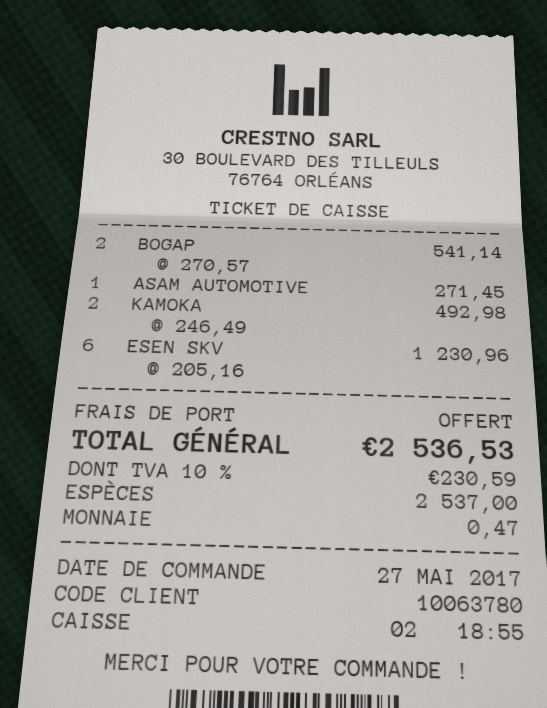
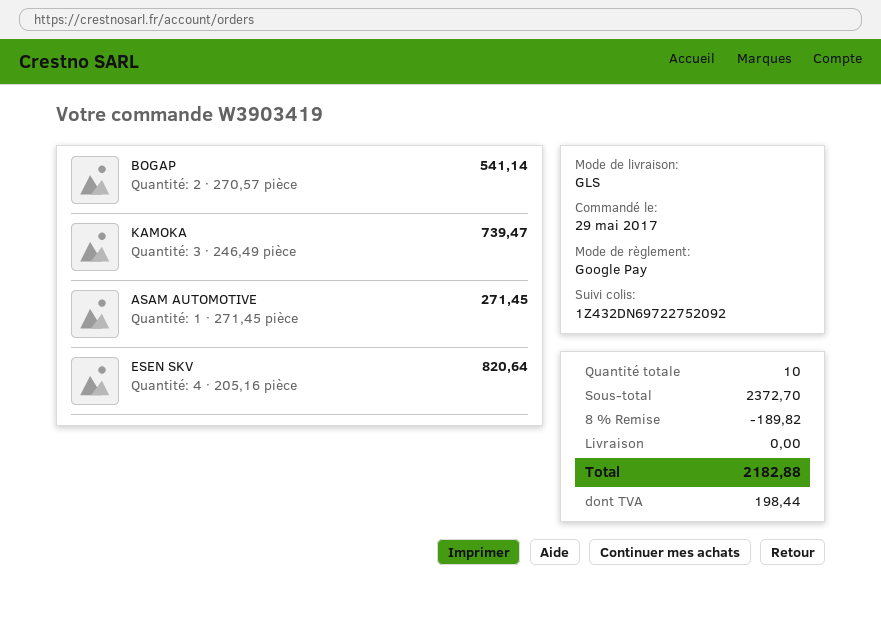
order date: 2017-05-27 -> 2017-05-29
payment method: cash -> Google Pay
KAMOKA: 2 x 246.49 = 492.98 -> 3 x 246.49 = 739.47
ESEN SKV: 6 x 205.16 = 1230.96 -> 4 x 205.16 = 820.64
discount: none -> 8% = 189.82
tax: 230.59 -> 198.44
total: 2536.53 -> 2182.88

